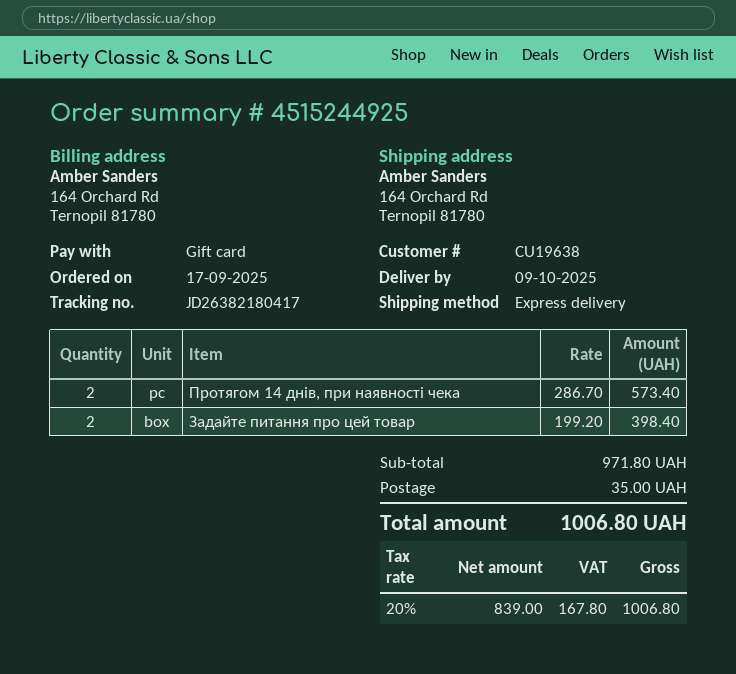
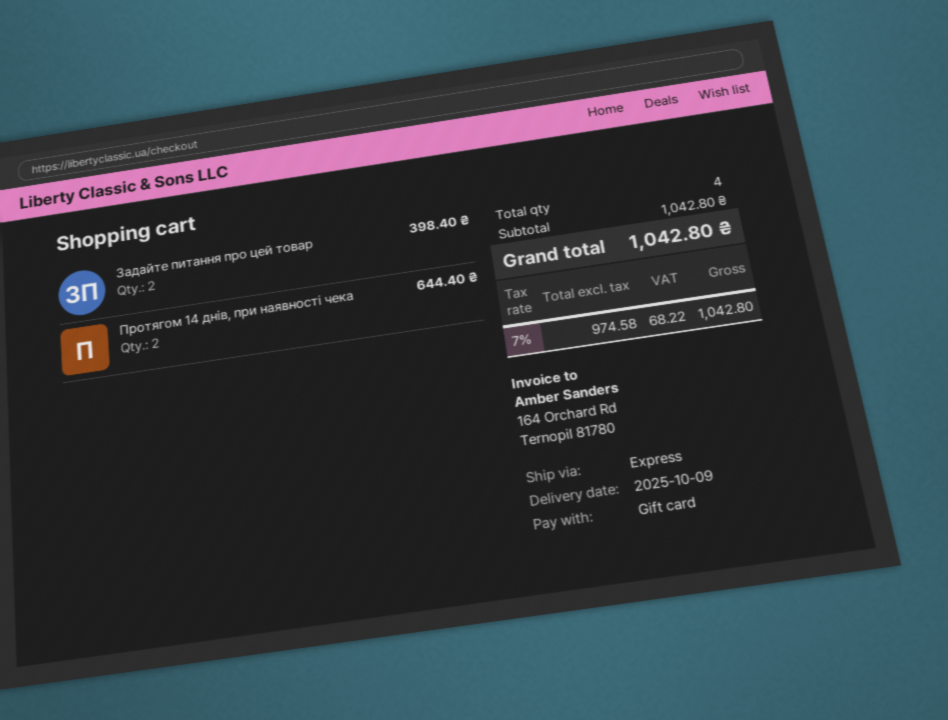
Протягом 14 днів, при наявності чека: 2 for 573.40 -> 2 for 644.40
subtotal: 971.80 -> 1042.80
shipping: 35.00 -> none
net: 839.00 -> 974.58
tax: 20% = 167.80 -> 7% = 68.22
total: 1006.80 -> 1042.80

